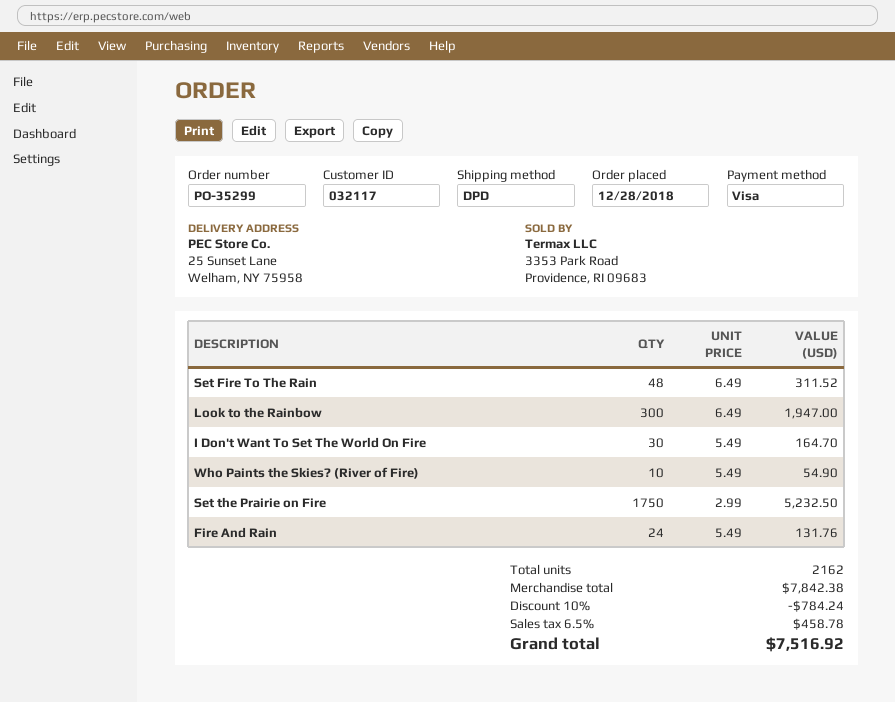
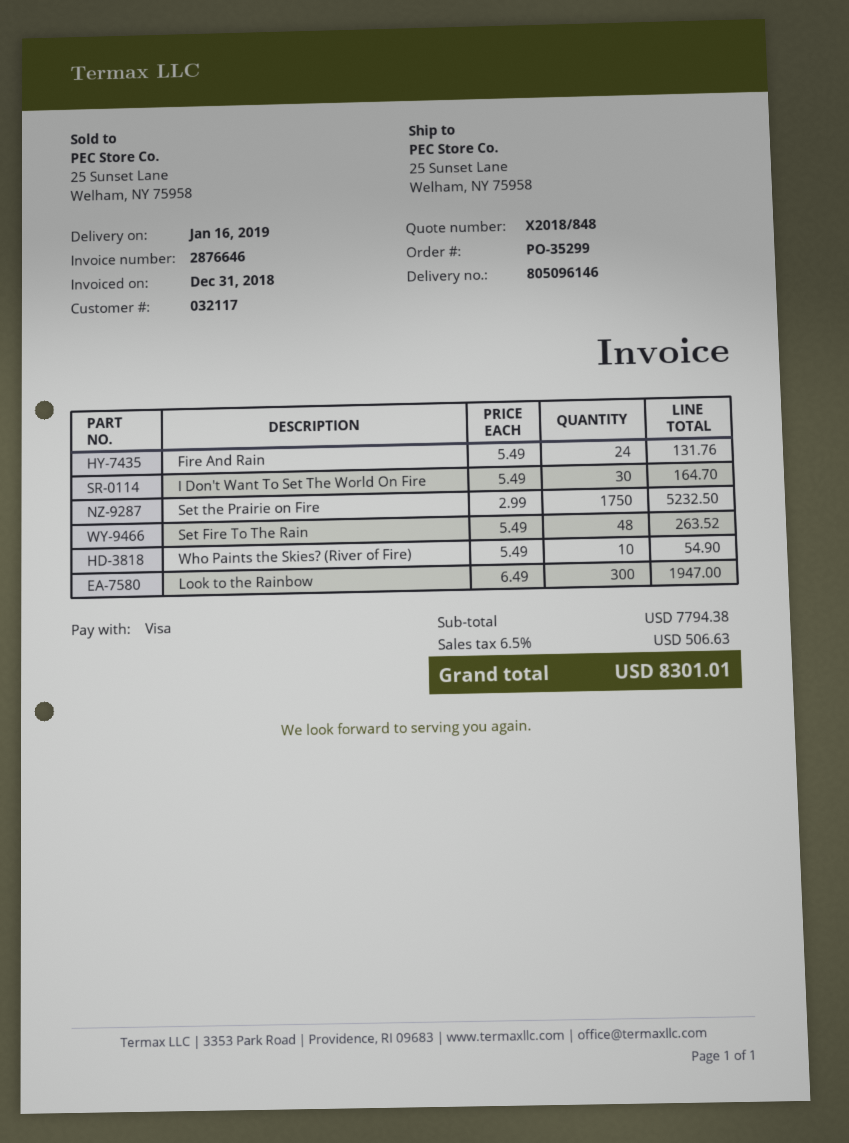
Set Fire To The Rain: 48 x 6.49 = 311.52 -> 48 x 5.49 = 263.52
subtotal: 7842.38 -> 7794.38
discount: 10% = 784.24 -> none
tax: 6.5% = 458.78 -> 6.5% = 506.63
total: 7516.92 -> 8301.01

